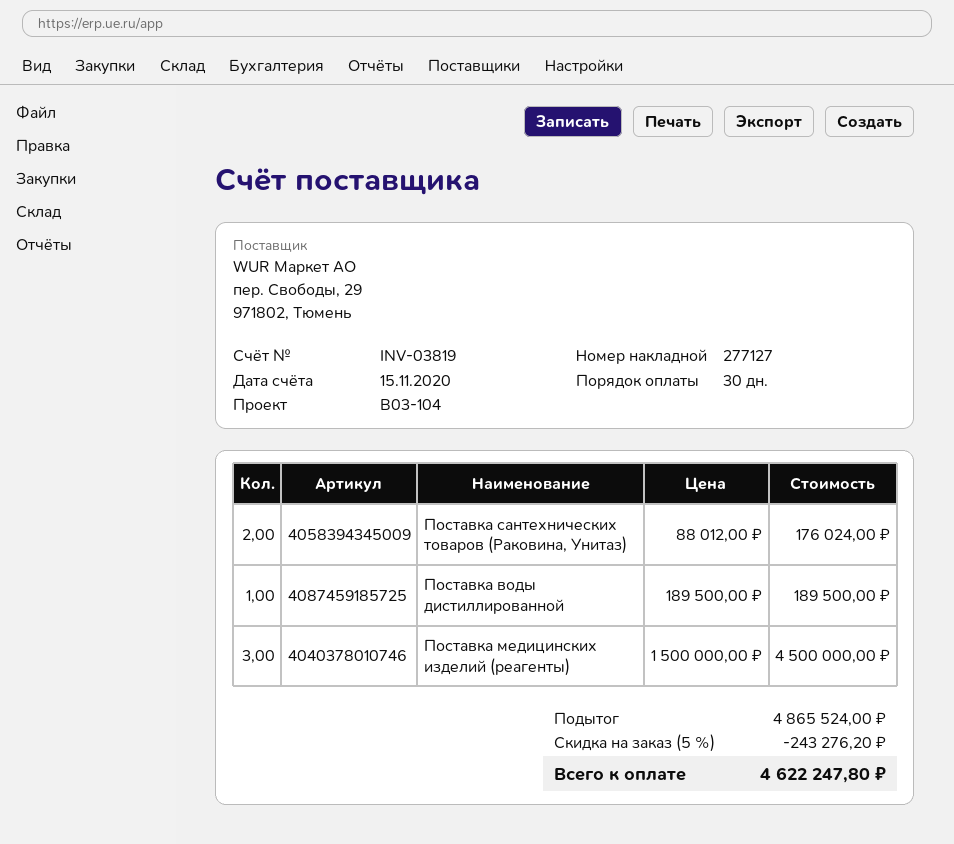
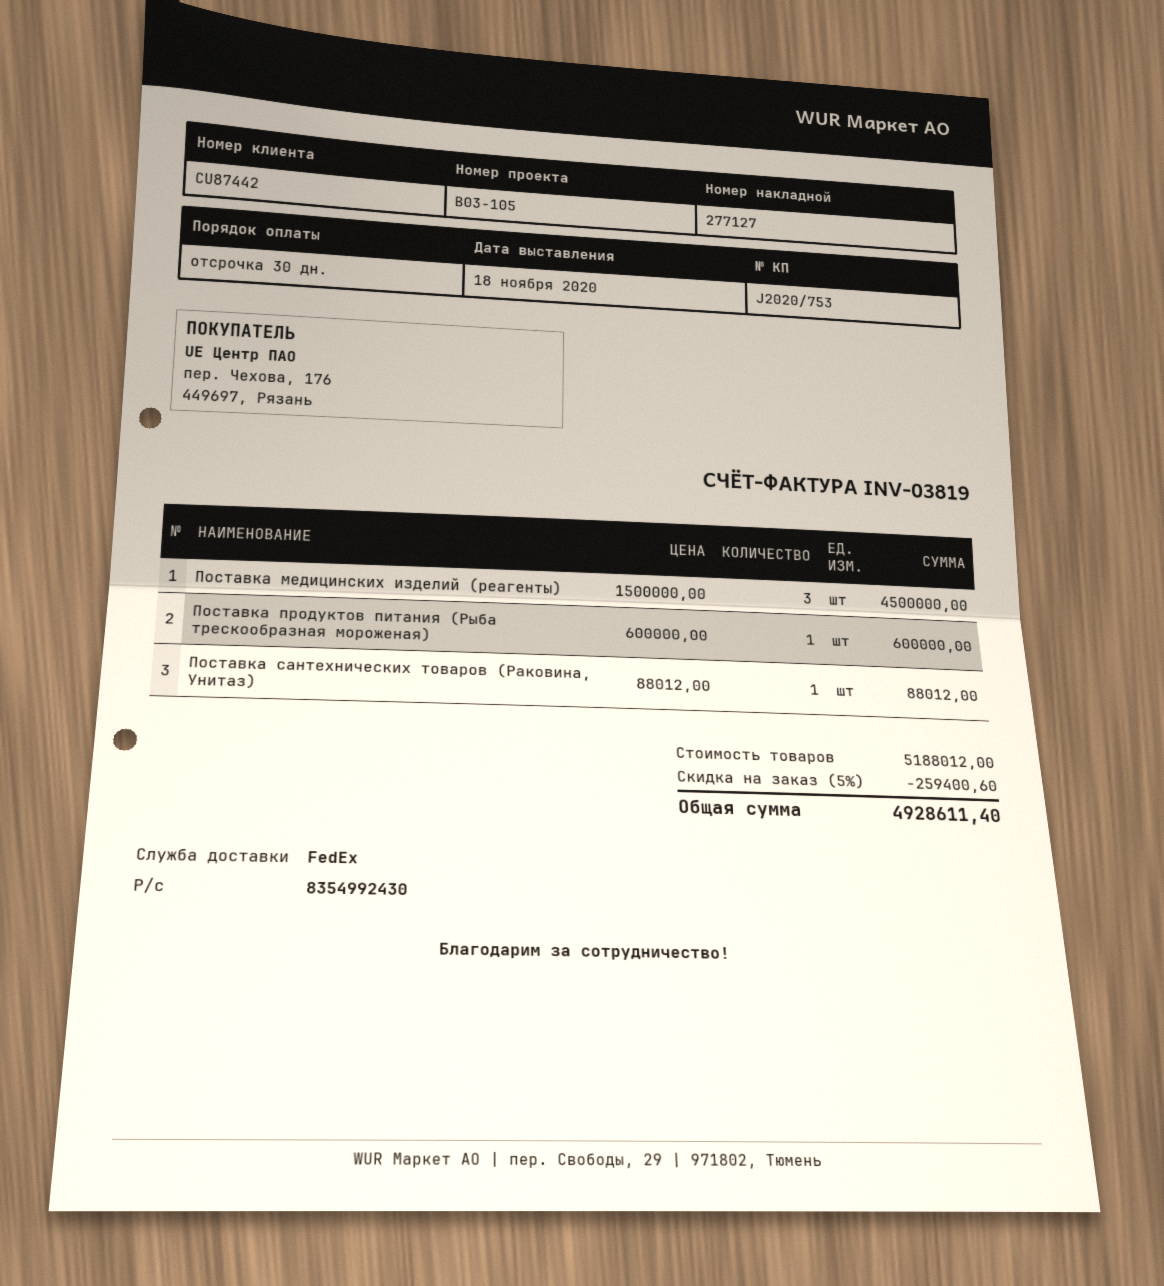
invoice date: 2020-11-15 -> 2020-11-18
reference: B03-104 -> B03-105
Поставка сантехнических товаров (Раковина, Унитаз): 2 x 88012.00 = 176024.00 -> 1 x 88012.00 = 88012.00
Поставка воды дистиллированной: 1 x 189500.00 = 189500.00 -> none
Поставка продуктов питания (Рыба трескообразная мороженая): none -> 1 x 600000.00 = 600000.00
subtotal: 4865524.00 -> 5188012.00
discount: 5% = 243276.20 -> 5% = 259400.60
total: 4622247.80 -> 4928611.40

